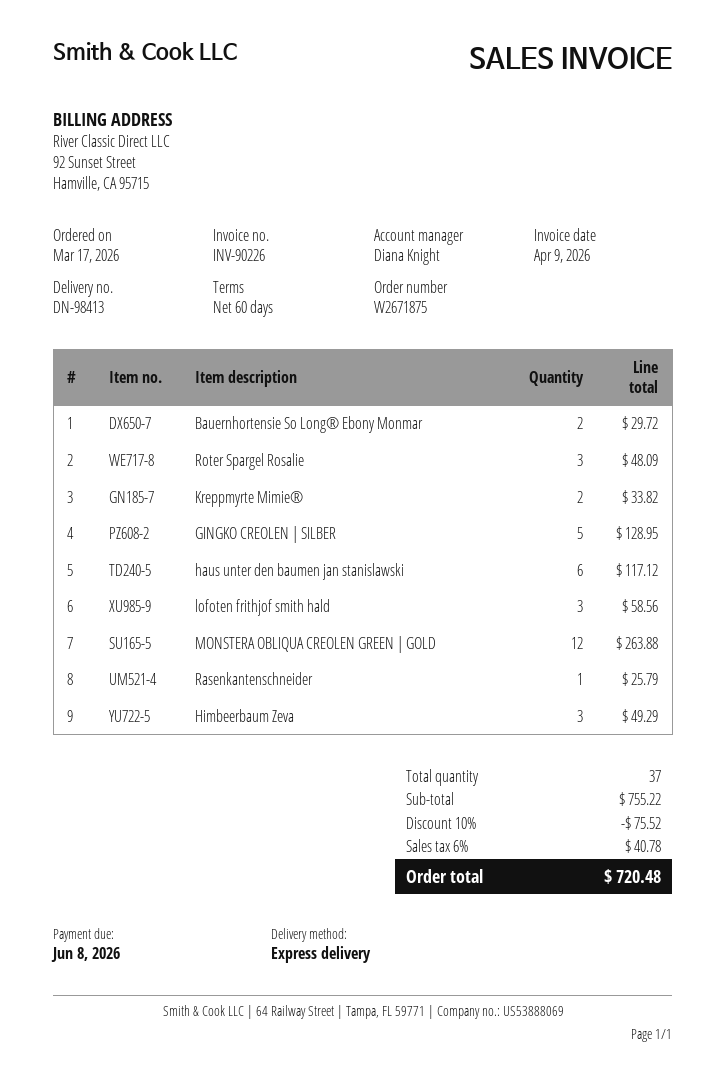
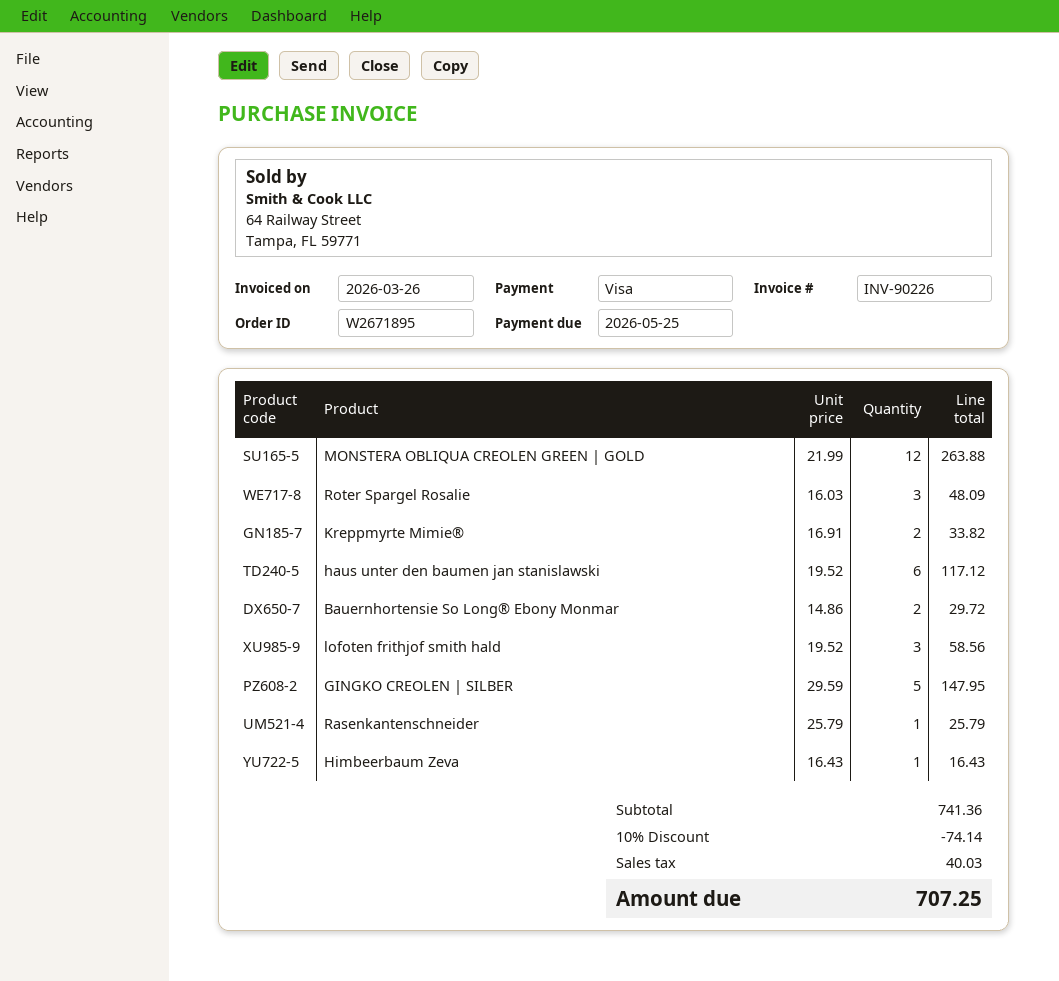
order number: W2671875 -> W2671895
invoice date: 2026-04-09 -> 2026-03-26
due date: 2026-06-08 -> 2026-05-25
GINGKO CREOLEN | SILBER: 5 for 128.95 -> 5 for 147.95
Himbeerbaum Zeva: 3 for 49.29 -> 1 for 16.43
subtotal: 755.22 -> 741.36
discount: 10% = 75.52 -> 10% = 74.14
tax: 40.78 -> 40.03
total: 720.48 -> 707.25

